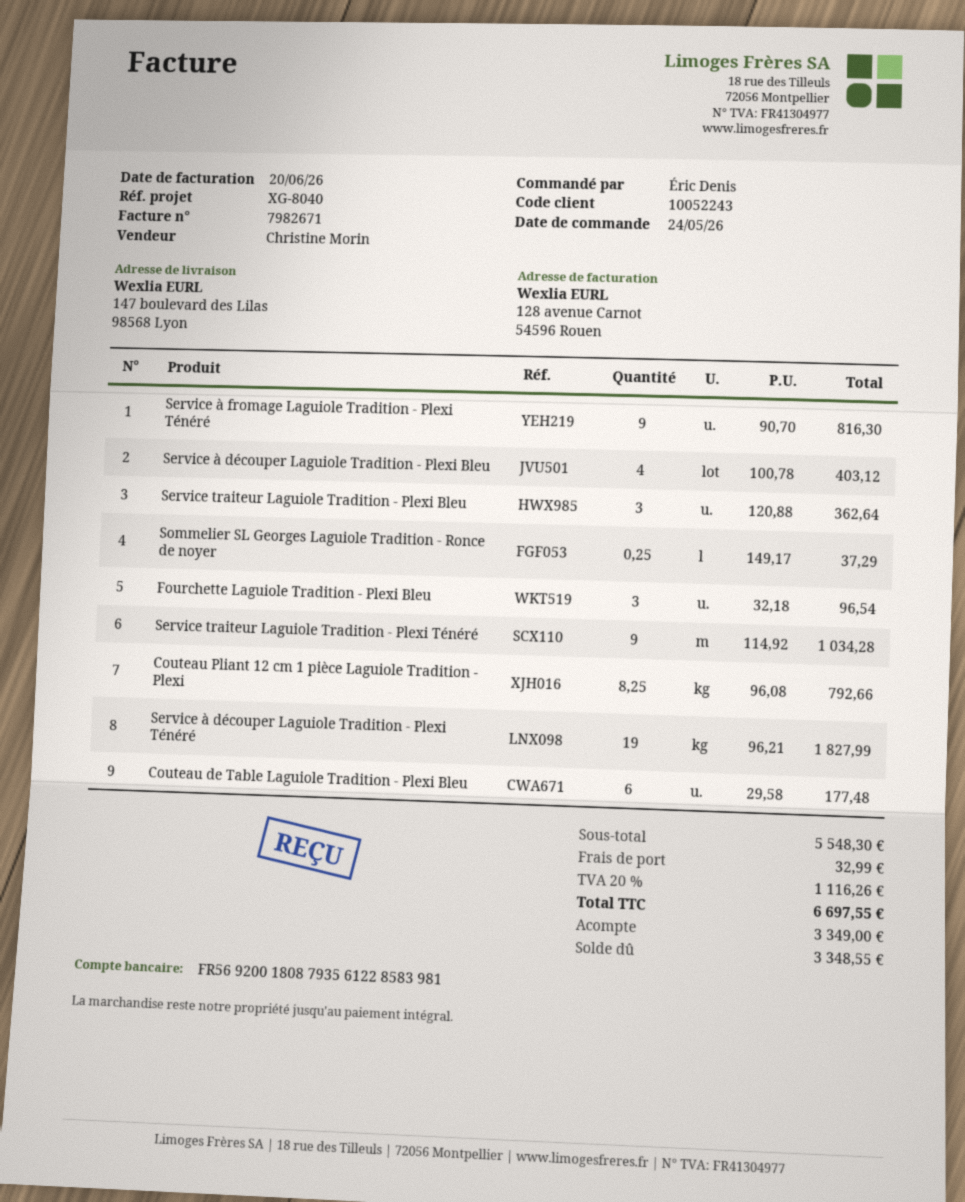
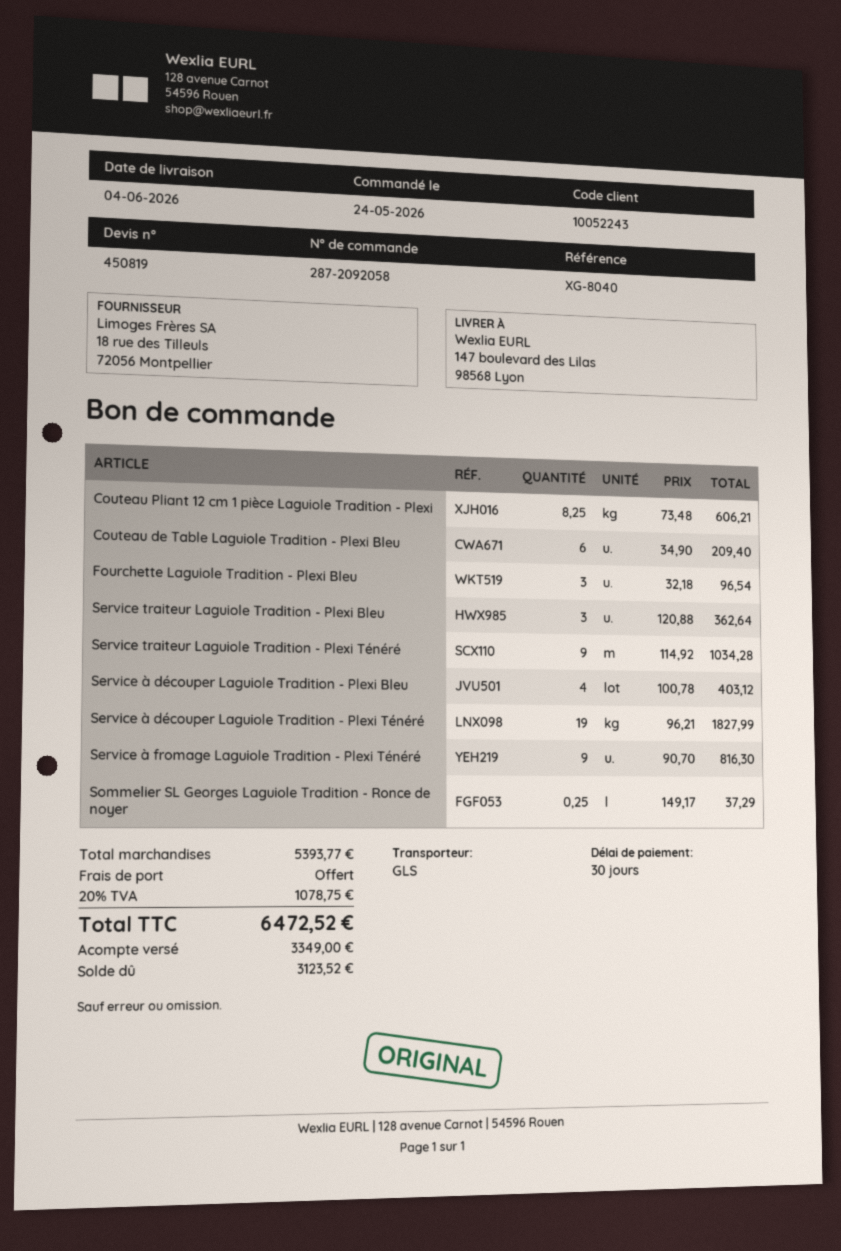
Couteau Pliant 12 cm 1 pièce Laguiole Tradition - Plexi: 8.25 x 96.08 = 792.66 -> 8.25 x 73.48 = 606.21
Couteau de Table Laguiole Tradition - Plexi Bleu: 6 x 29.58 = 177.48 -> 6 x 34.90 = 209.40
subtotal: 5548.30 -> 5393.77
shipping: 32.99 -> 0.00
tax: 20% = 1116.26 -> 20% = 1078.75
total: 6697.55 -> 6472.52
balance: 3348.55 -> 3123.52

